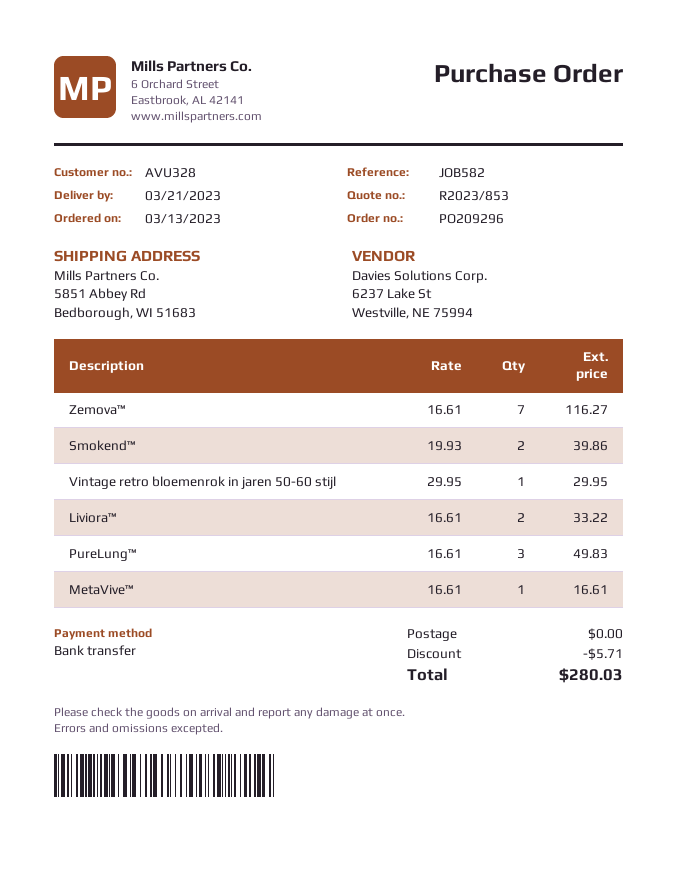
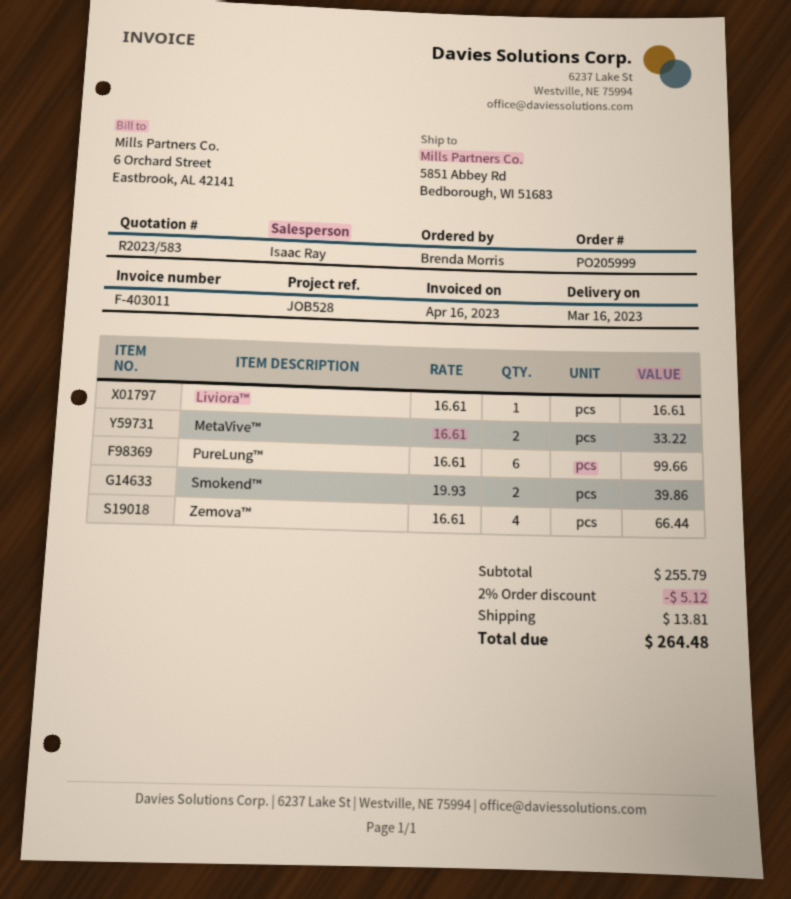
quote number: R2023/853 -> R2023/583
order number: PO209296 -> PO205999
delivery date: 2023-03-21 -> 2023-03-16
reference: JOB582 -> JOB528
Zemova™: 7 x 16.61 = 116.27 -> 4 x 16.61 = 66.44
Vintage retro bloemenrok in jaren 50-60 stijl: 1 x 29.95 = 29.95 -> none
Liviora™: 2 x 16.61 = 33.22 -> 1 x 16.61 = 16.61
PureLung™: 3 x 16.61 = 49.83 -> 6 x 16.61 = 99.66
MetaVive™: 1 x 16.61 = 16.61 -> 2 x 16.61 = 33.22
discount: 5.71 -> 5.12
shipping: 0.00 -> 13.81
total: 280.03 -> 264.48

